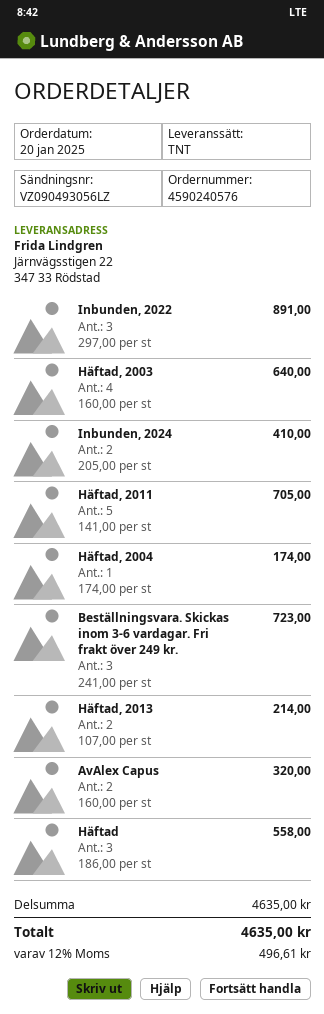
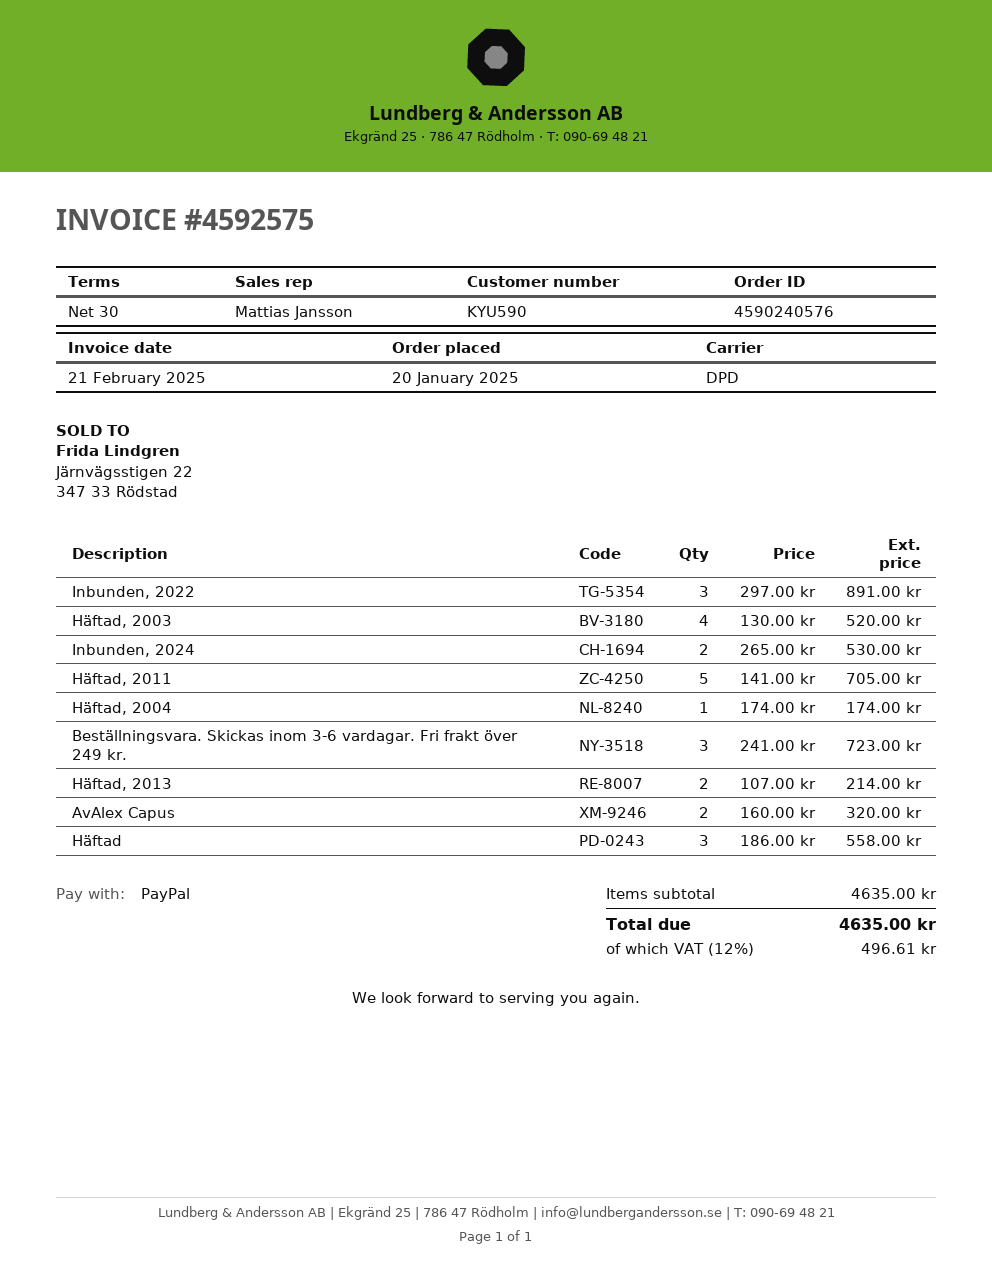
shipping method: TNT -> DPD
Häftad, 2003: 4 x 160.00 = 640.00 -> 4 x 130.00 = 520.00
Inbunden, 2024: 2 x 205.00 = 410.00 -> 2 x 265.00 = 530.00

